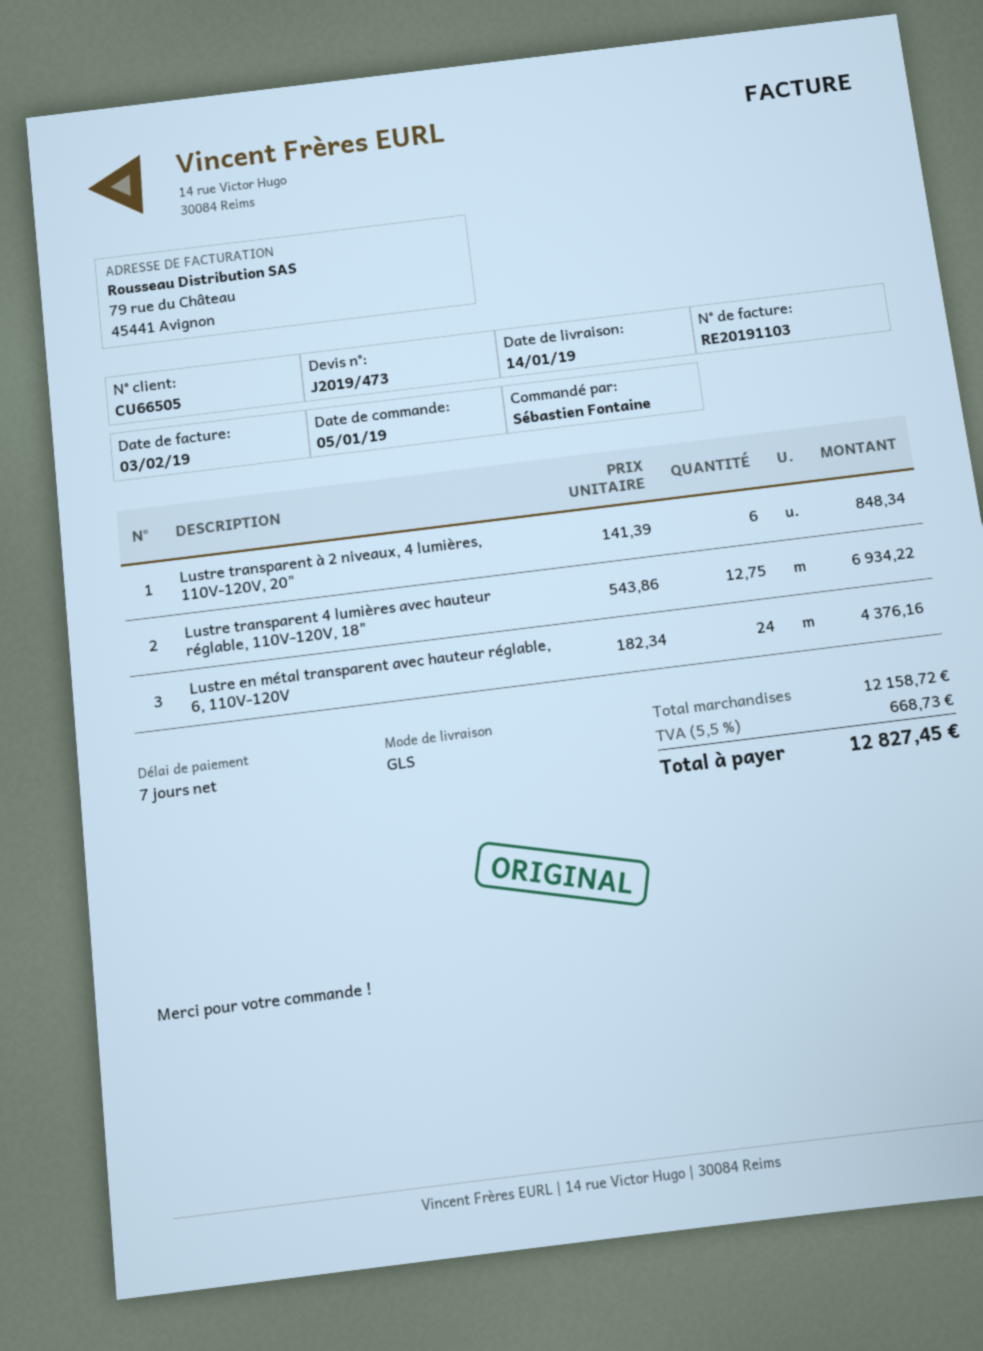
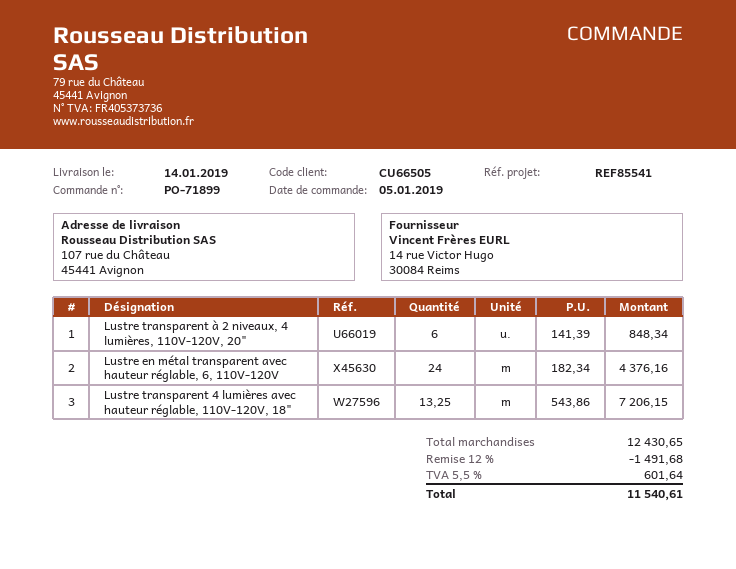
Lustre transparent 4 lumières avec hauteur réglable, 110V-120V, 18": 12.75 x 543.86 = 6934.22 -> 13.25 x 543.86 = 7206.15
subtotal: 12158.72 -> 12430.65
discount: none -> 12% = 1491.68
tax: 5.5% = 668.73 -> 5.5% = 601.64
total: 12827.45 -> 11540.61

